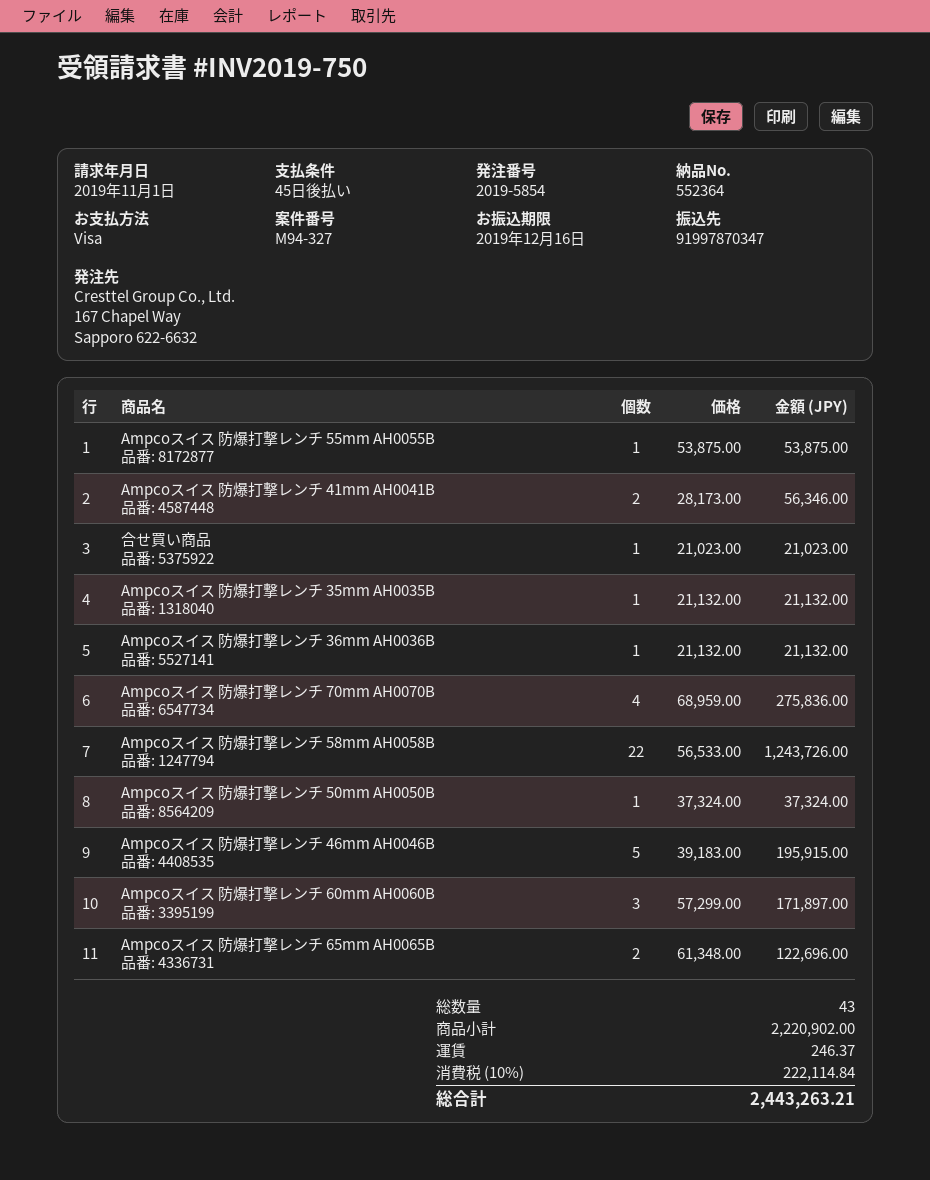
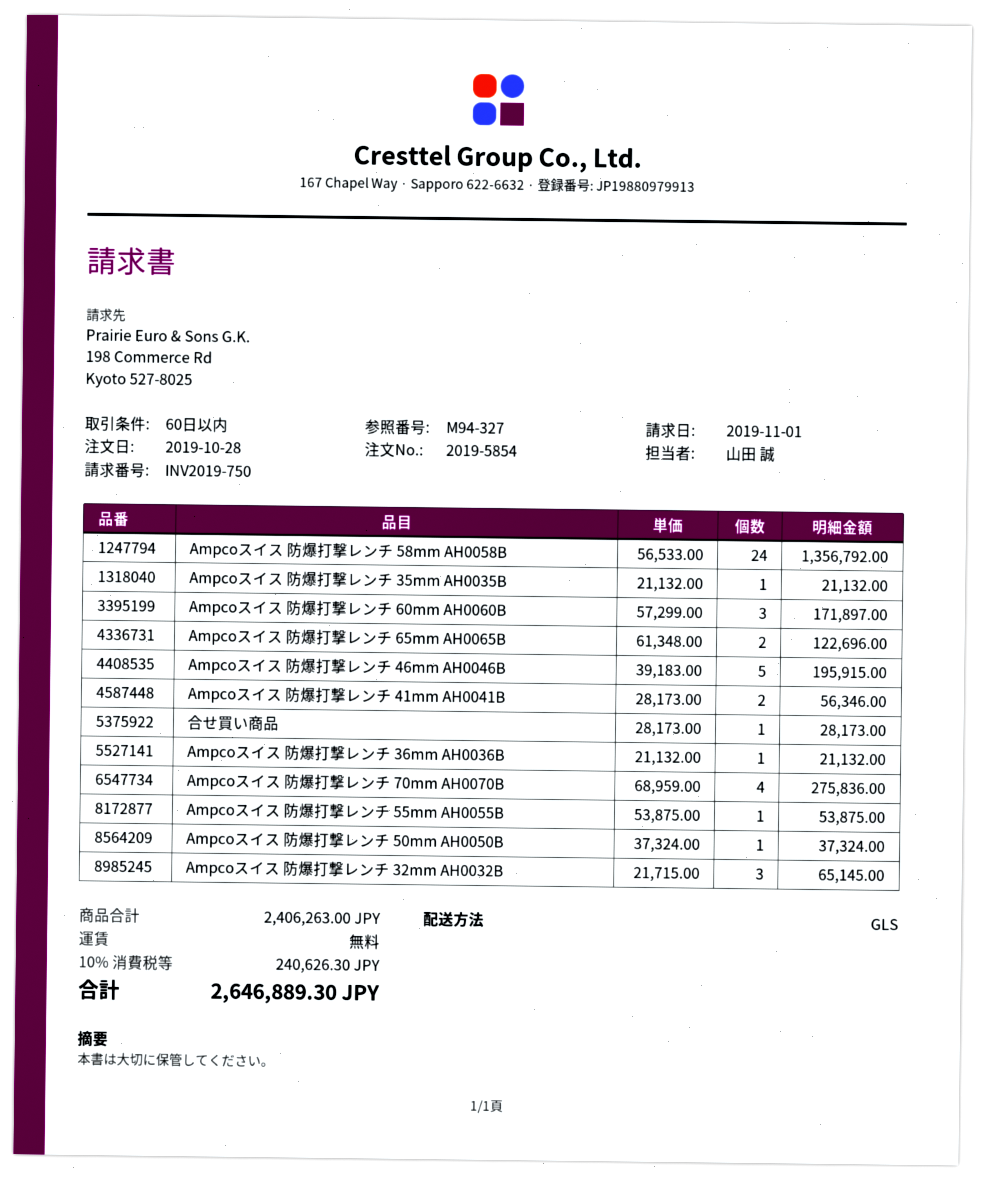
payment terms: 45 days -> 60 days
合せ買い商品: 1 x 21023.00 = 21023.00 -> 1 x 28173.00 = 28173.00
Ampcoスイス 防爆打撃レンチ 58mm AH0058B: 22 x 56533.00 = 1243726.00 -> 24 x 56533.00 = 1356792.00
Ampcoスイス 防爆打撃レンチ 32mm AH0032B: none -> 3 x 21715.00 = 65145.00
subtotal: 2220902.00 -> 2406263.00
shipping: 246.37 -> 0.00
tax: 10% = 222114.84 -> 10% = 240626.30
total: 2443263.21 -> 2646889.30

